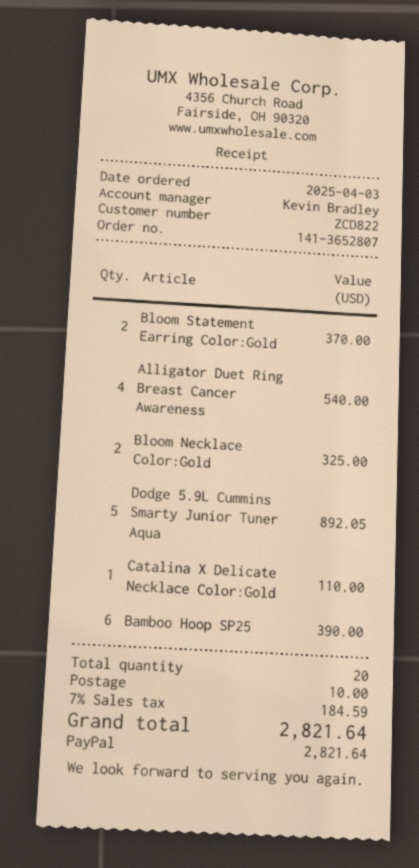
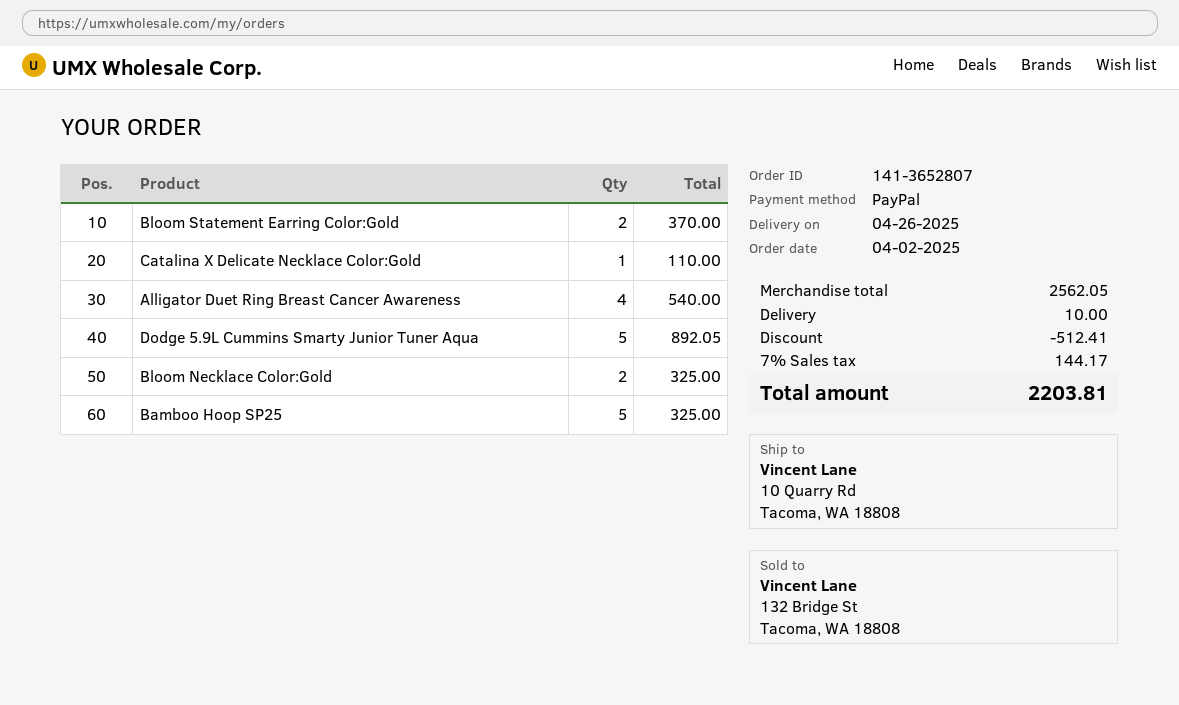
order date: 2025-04-03 -> 2025-04-02
Bamboo Hoop SP25: 6 for 390.00 -> 5 for 325.00
discount: none -> 512.41
tax: 7% = 184.59 -> 7% = 144.17
total: 2821.64 -> 2203.81

